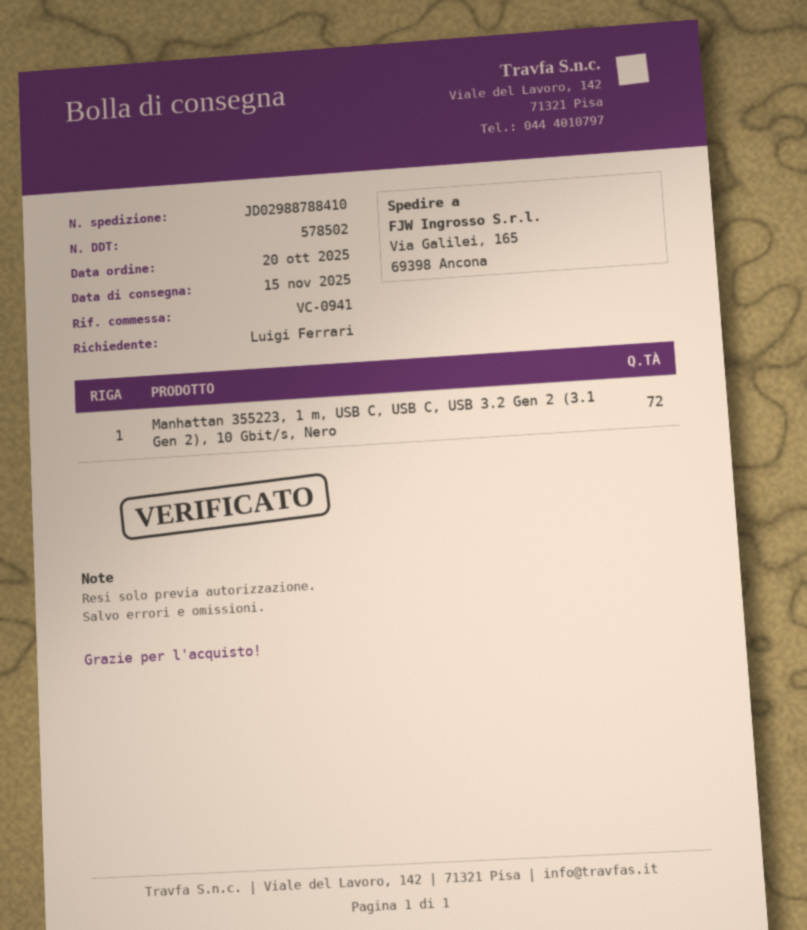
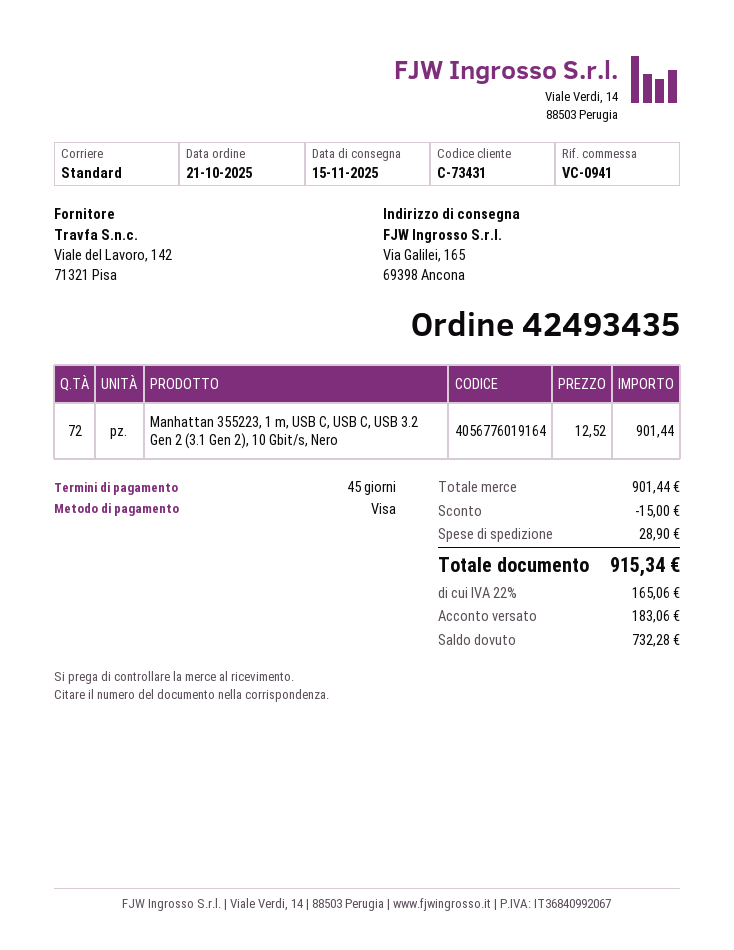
order date: 2025-10-20 -> 2025-10-21

